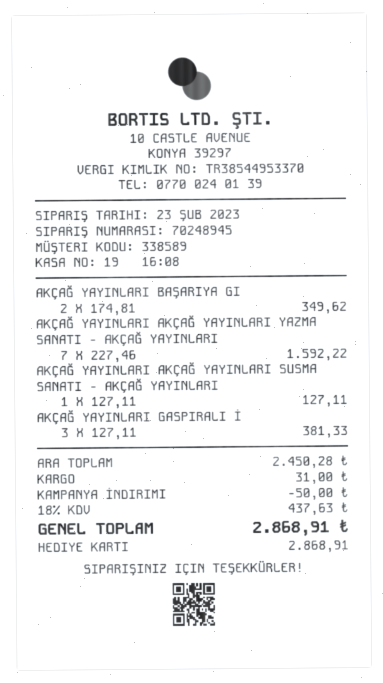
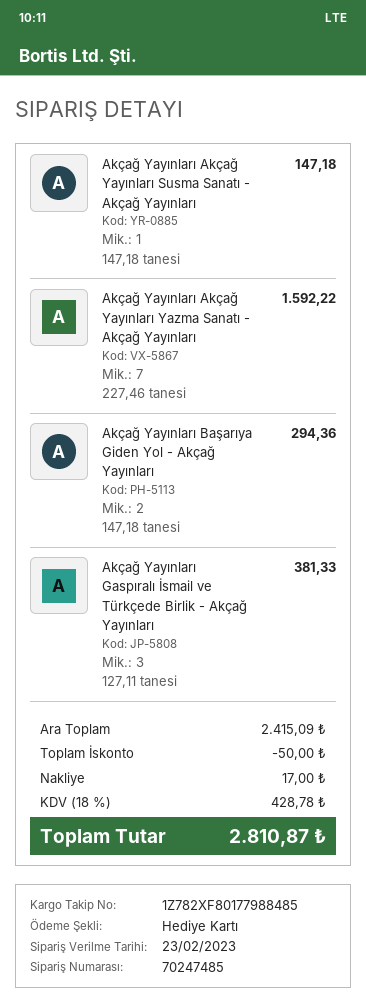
order number: 70248945 -> 70247485
AKÇAĞ YAYINLARI BAŞARIYA GI: 2 x 174.81 = 349.62 -> 2 x 147.18 = 294.36
AKÇAĞ YAYINLARI AKÇAĞ YAYINLARI SUSMA SANATI - AKÇAĞ YAYINLARI: 1 x 127.11 = 127.11 -> 1 x 147.18 = 147.18
subtotal: 2450.28 -> 2415.09
shipping: 31.00 -> 17.00
tax: 18% = 437.63 -> 18% = 428.78
total: 2868.91 -> 2810.87

